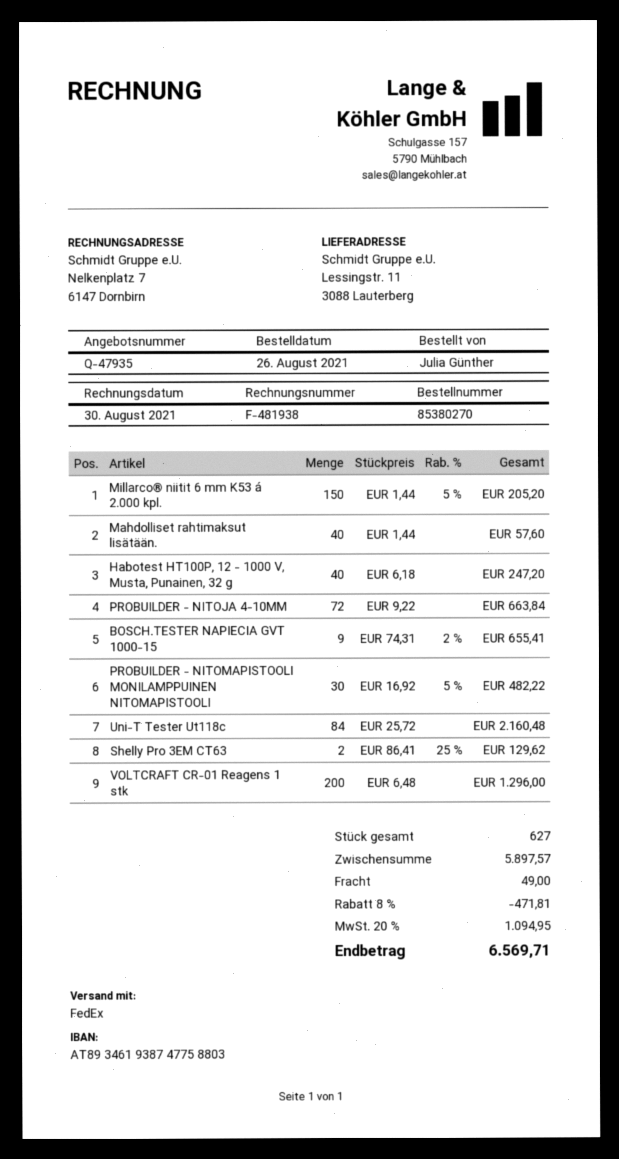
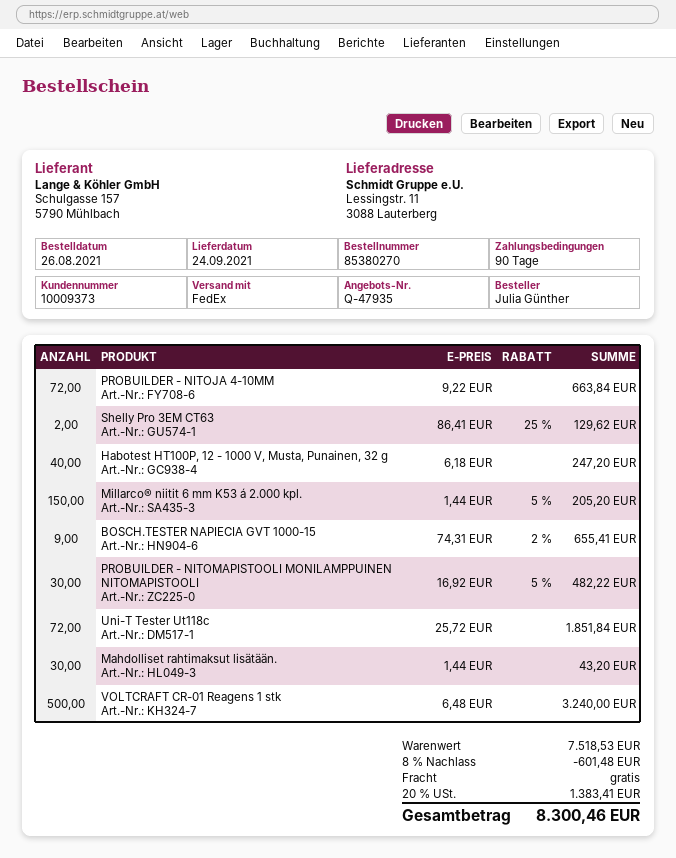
Mahdolliset rahtimaksut lisätään.: 40 x 1.44 = 57.60 -> 30 x 1.44 = 43.20
Uni-T Tester Ut118c: 84 x 25.72 = 2160.48 -> 72 x 25.72 = 1851.84
VOLTCRAFT CR-01 Reagens 1 stk: 200 x 6.48 = 1296.00 -> 500 x 6.48 = 3240.00
subtotal: 5897.57 -> 7518.53
discount: 8% = 471.81 -> 8% = 601.48
shipping: 49.00 -> 0.00
tax: 20% = 1094.95 -> 20% = 1383.41
total: 6569.71 -> 8300.46

